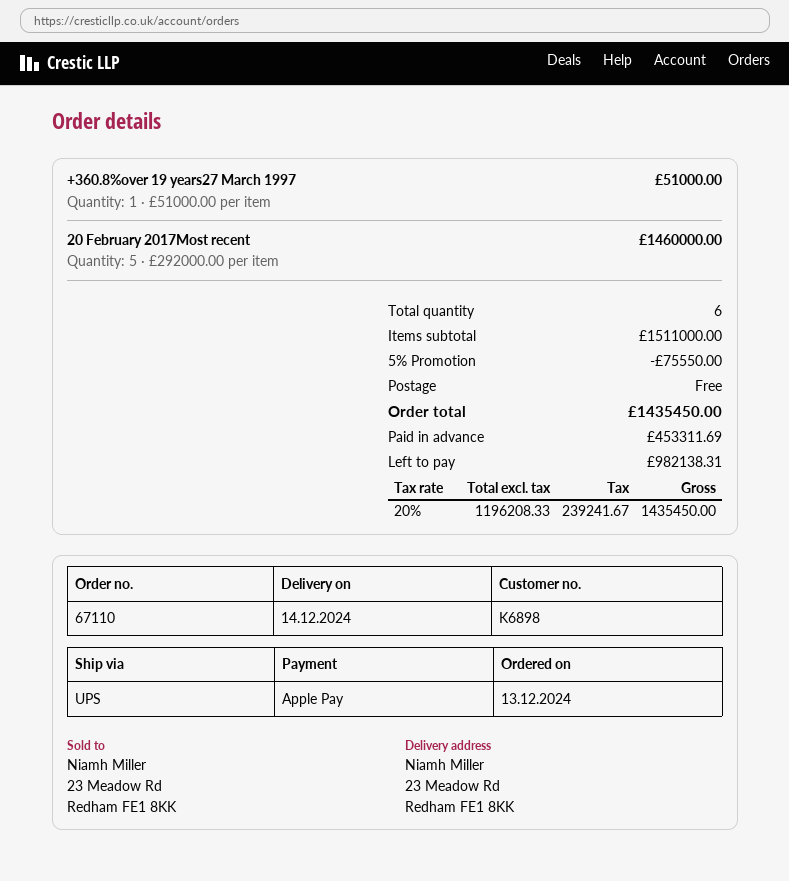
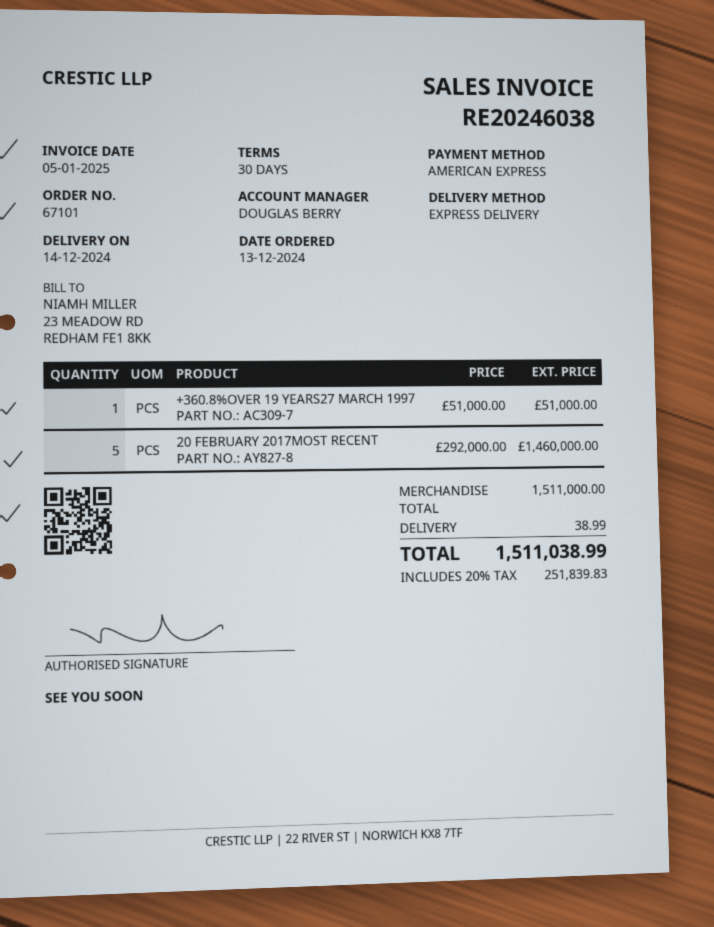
order number: 67110 -> 67101
payment method: Apple Pay -> American Express
shipping method: UPS -> express
discount: 5% = 75550.00 -> none
shipping: 0.00 -> 38.99
tax: 20% = 239241.67 -> 20% = 251839.83
total: 1435450.00 -> 1511038.99

